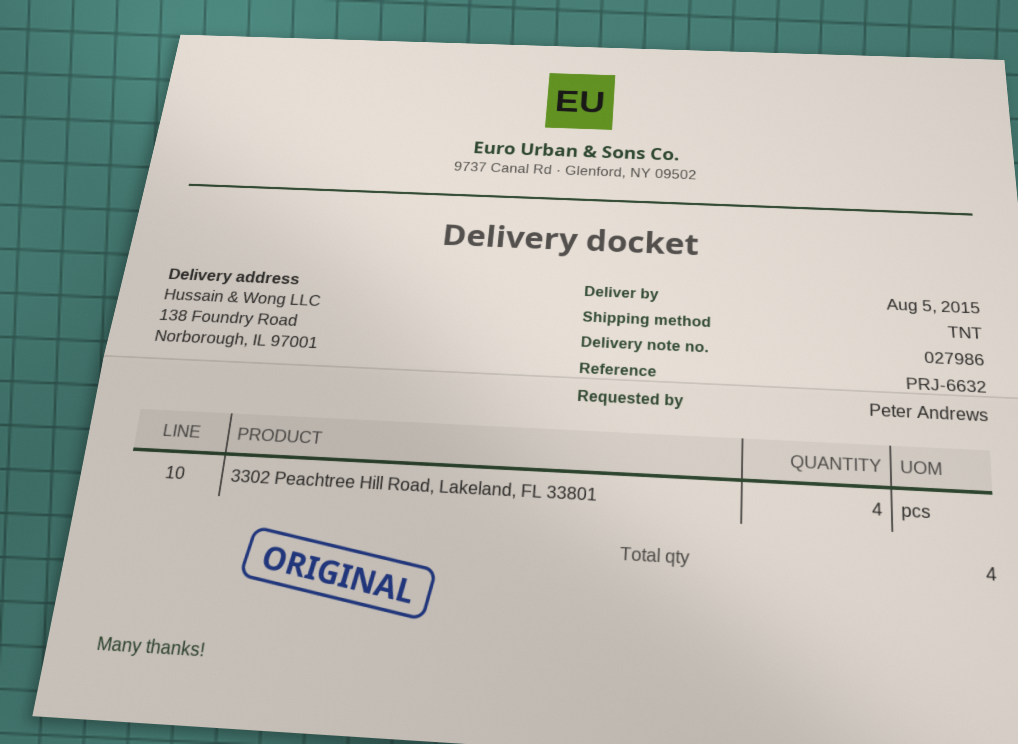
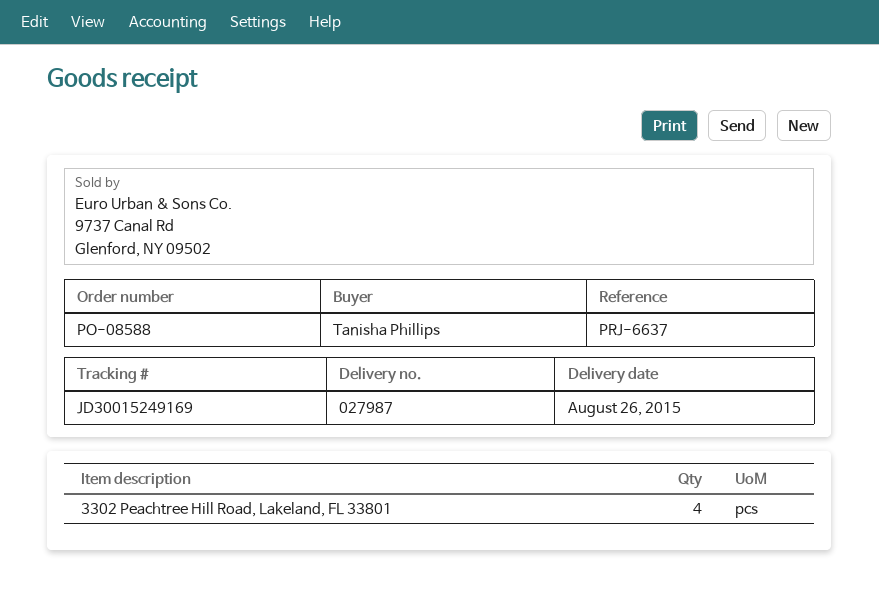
delivery note number: 027986 -> 027987
delivery date: 2015-08-05 -> 2015-08-26
reference: PRJ-6632 -> PRJ-6637
ordered by: Peter Andrews -> Tanisha Phillips

